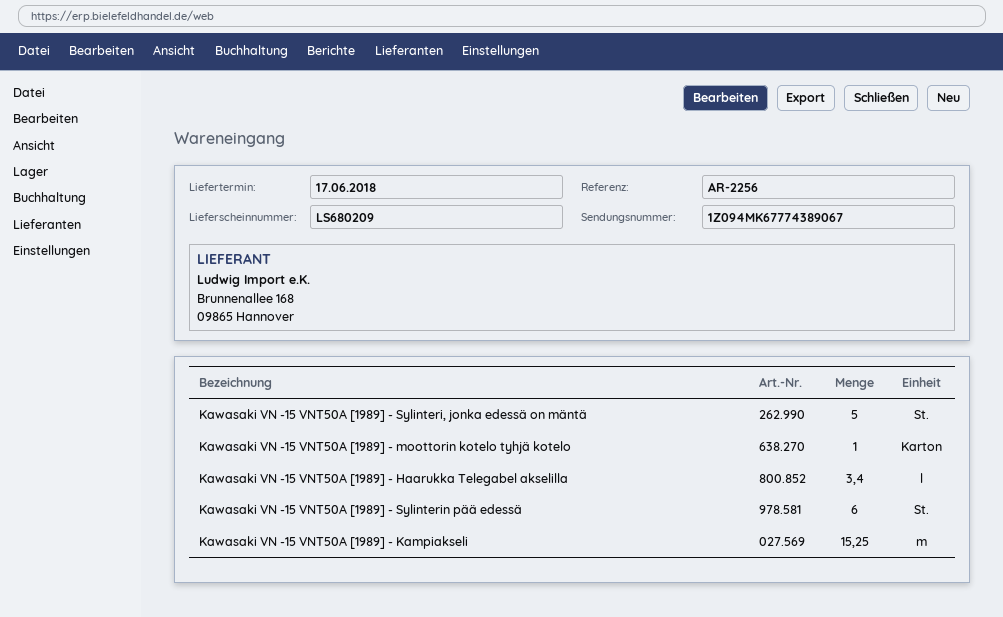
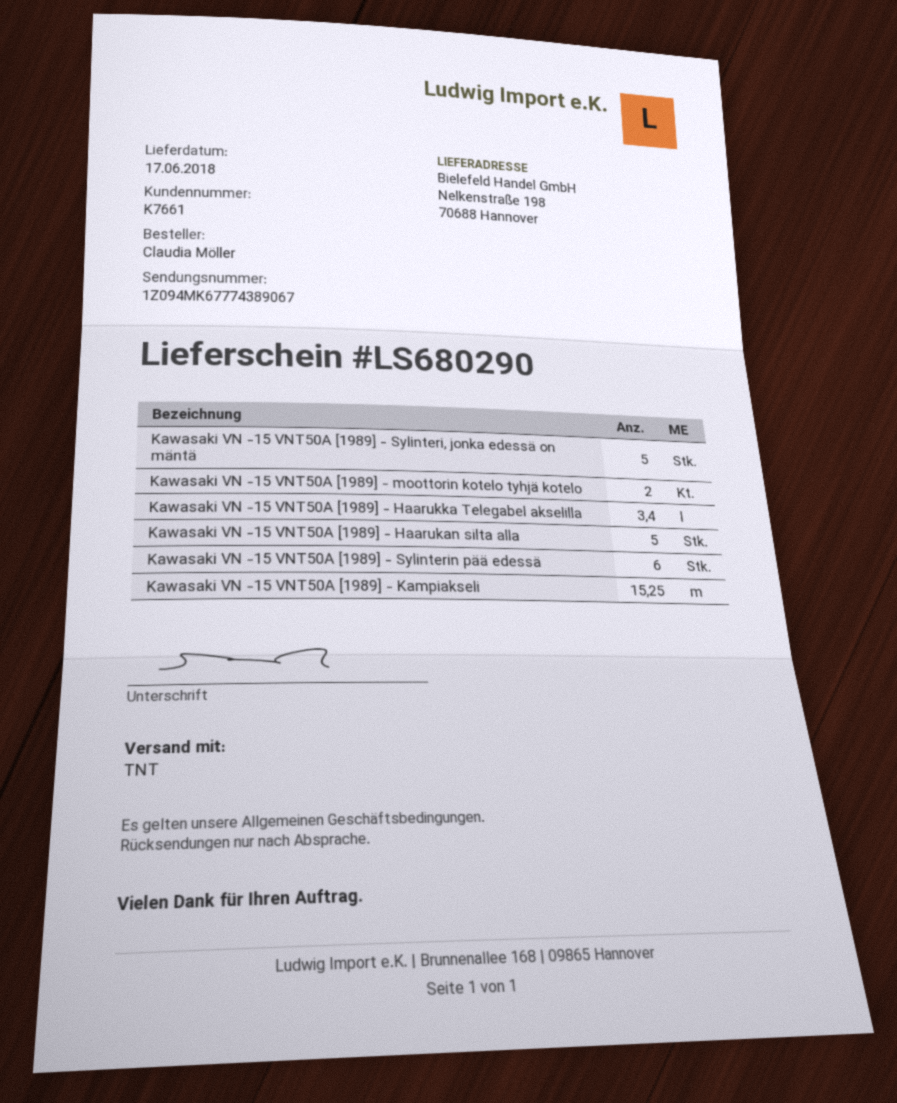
delivery note number: LS680209 -> LS680290
Kawasaki VN -15 VNT50A [1989] - moottorin kotelo tyhjä kotelo: 1 -> 2
Kawasaki VN -15 VNT50A [1989] - Haarukan silta alla: none -> 5

